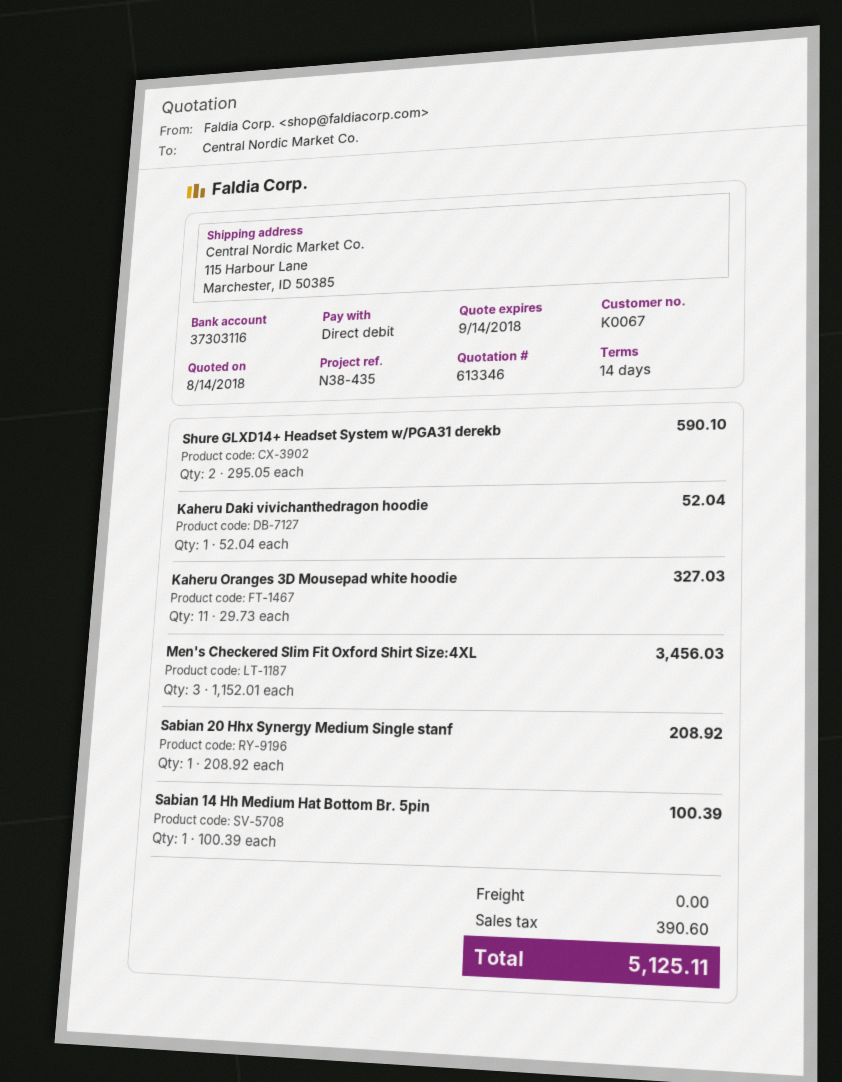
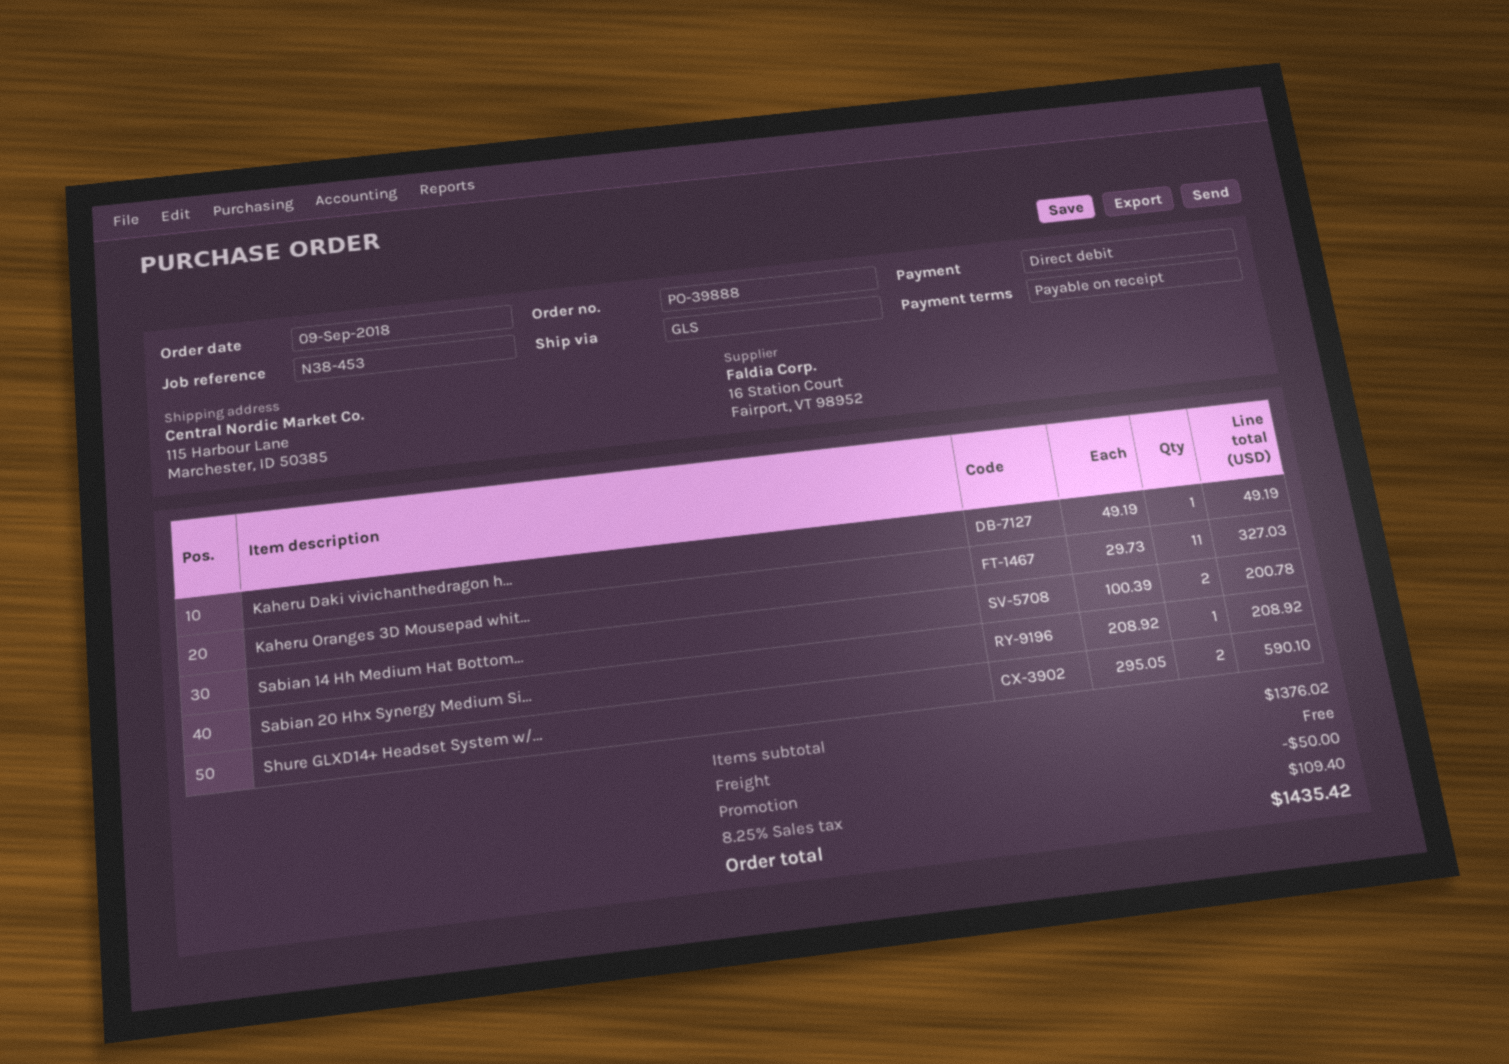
payment terms: 14 days -> on receipt
reference: N38-435 -> N38-453
Kaheru Daki vivichanthedragon hoodie: 1 x 52.04 = 52.04 -> 1 x 49.19 = 49.19
Men's Checkered Slim Fit Oxford Shirt Size:4XL: 3 x 1152.01 = 3456.03 -> none
Sabian 14 Hh Medium Hat Bottom Br. 5pin: 1 x 100.39 = 100.39 -> 2 x 100.39 = 200.78
discount: none -> 50.00
tax: 390.60 -> 109.40
total: 5125.11 -> 1435.42

